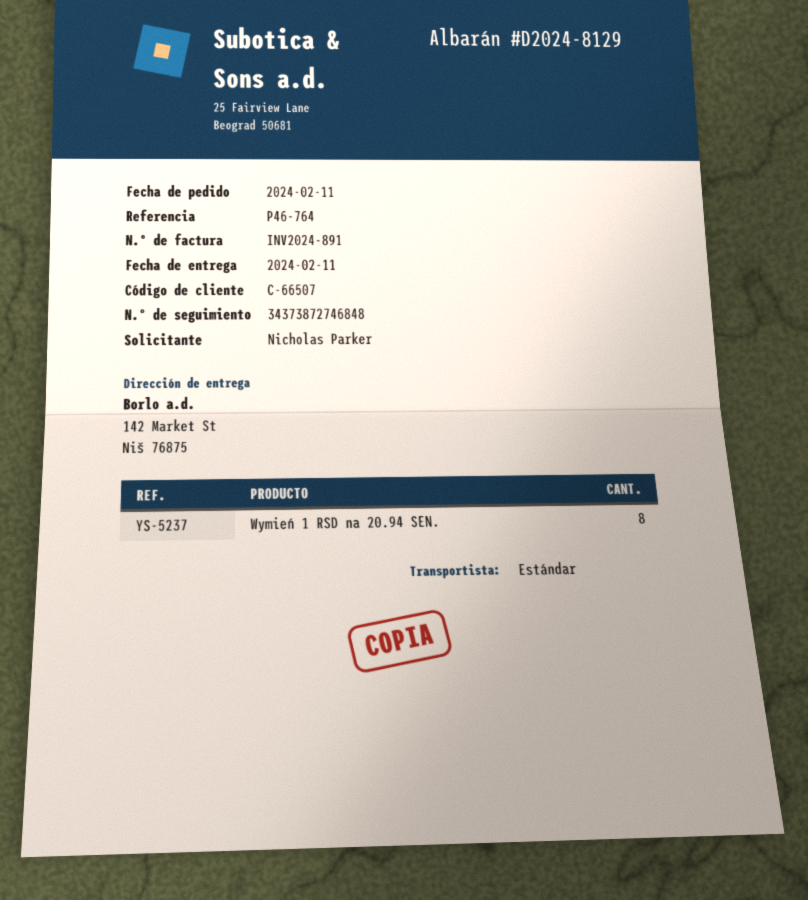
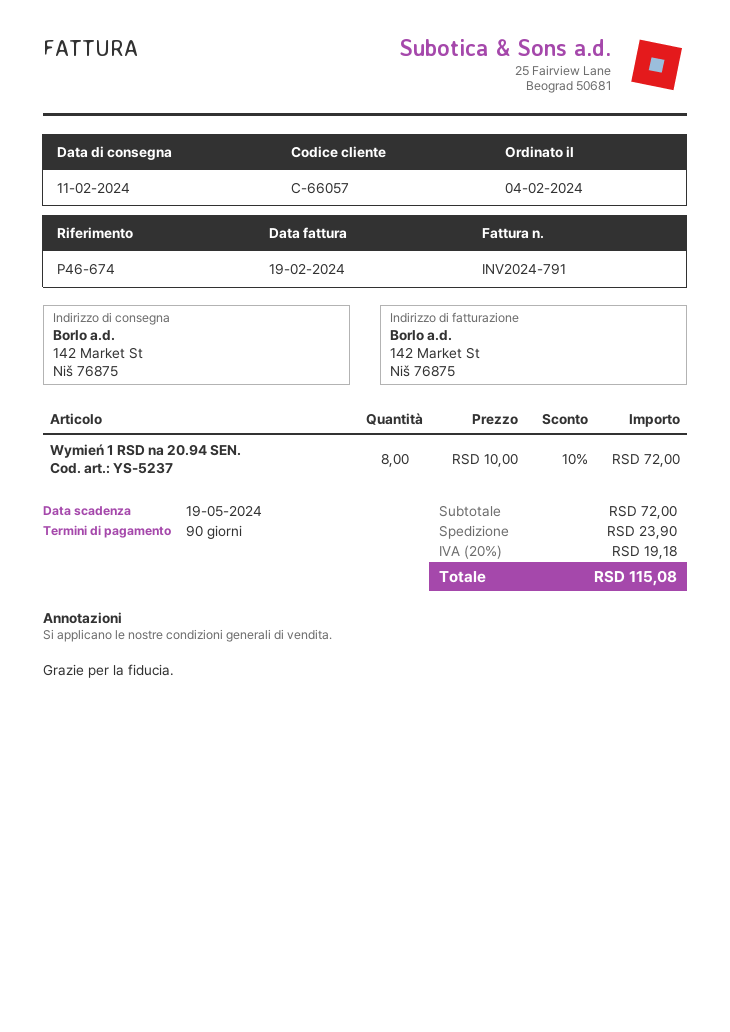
order date: 2024-02-11 -> 2024-02-04
invoice number: INV2024-891 -> INV2024-791
customer number: C-66507 -> C-66057
reference: P46-764 -> P46-674

